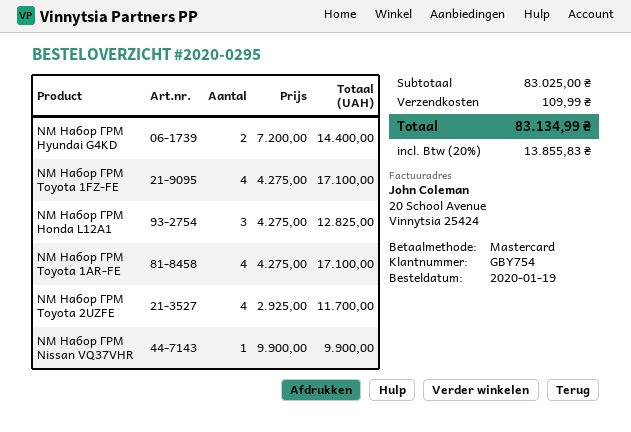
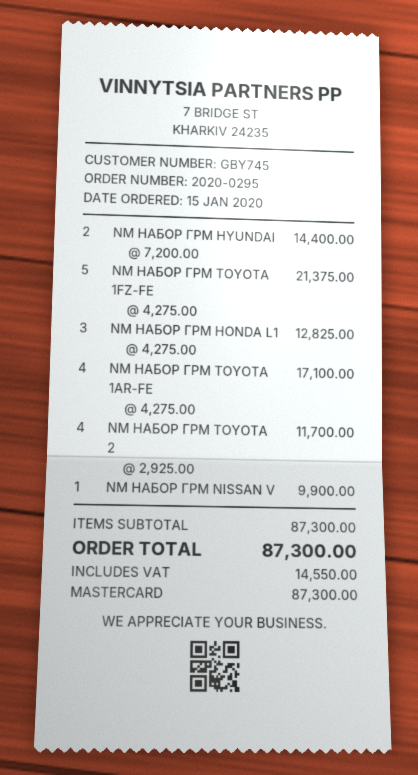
order date: 2020-01-19 -> 2020-01-15
customer number: GBY754 -> GBY745
NM Набор ГРМ Toyota 1FZ-FE: 4 x 4275.00 = 17100.00 -> 5 x 4275.00 = 21375.00
subtotal: 83025.00 -> 87300.00
shipping: 109.99 -> none
tax: 13855.83 -> 14550.00
total: 83134.99 -> 87300.00

